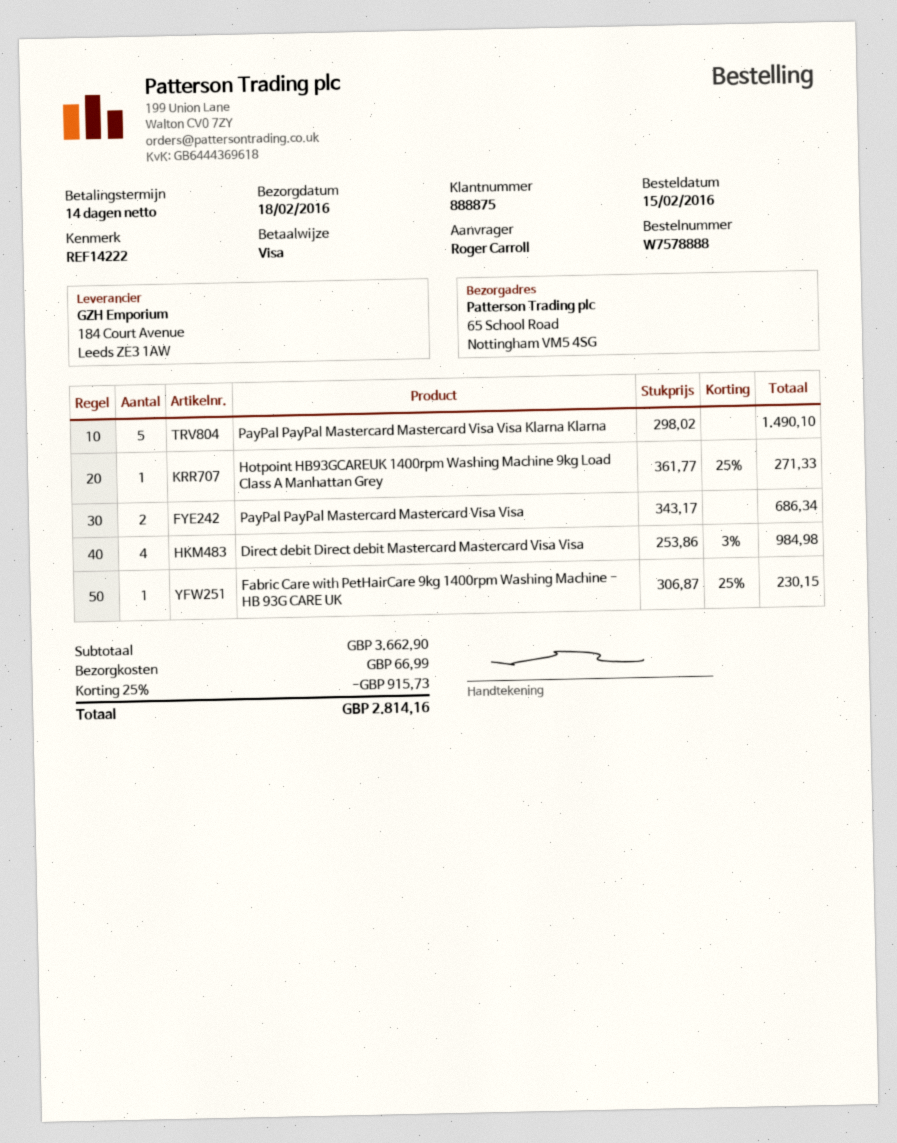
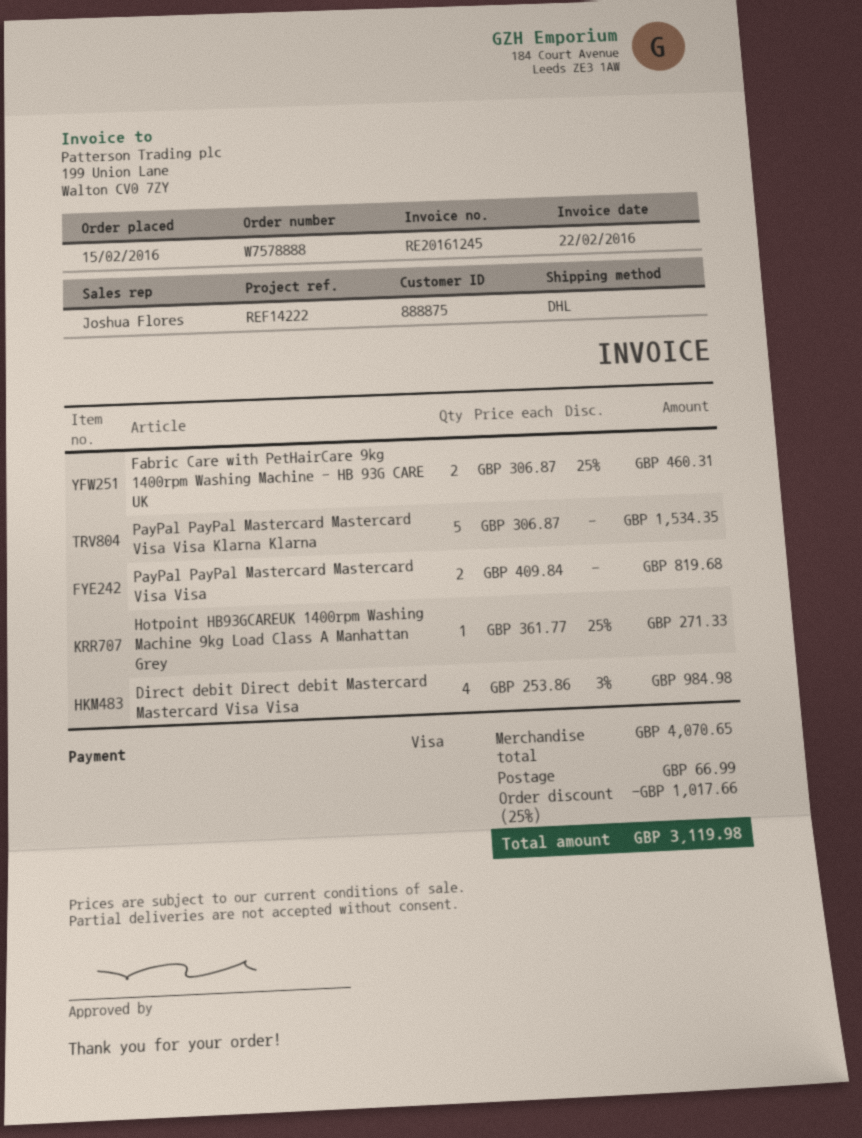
PayPal PayPal Mastercard Mastercard Visa Visa Klarna Klarna: 5 x 298.02 = 1490.10 -> 5 x 306.87 = 1534.35
PayPal PayPal Mastercard Mastercard Visa Visa: 2 x 343.17 = 686.34 -> 2 x 409.84 = 819.68
Fabric Care with PetHairCare 9kg 1400rpm Washing Machine - HB 93G CARE UK: 1 x 306.87 - 25% = 230.15 -> 2 x 306.87 - 25% = 460.31
subtotal: 3662.90 -> 4070.65
discount: 25% = 915.73 -> 25% = 1017.66
total: 2814.16 -> 3119.98

